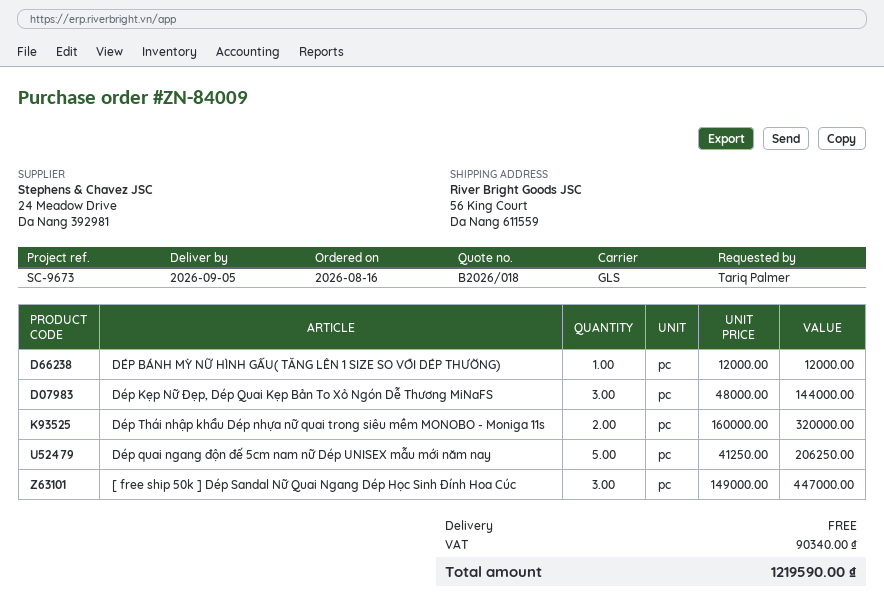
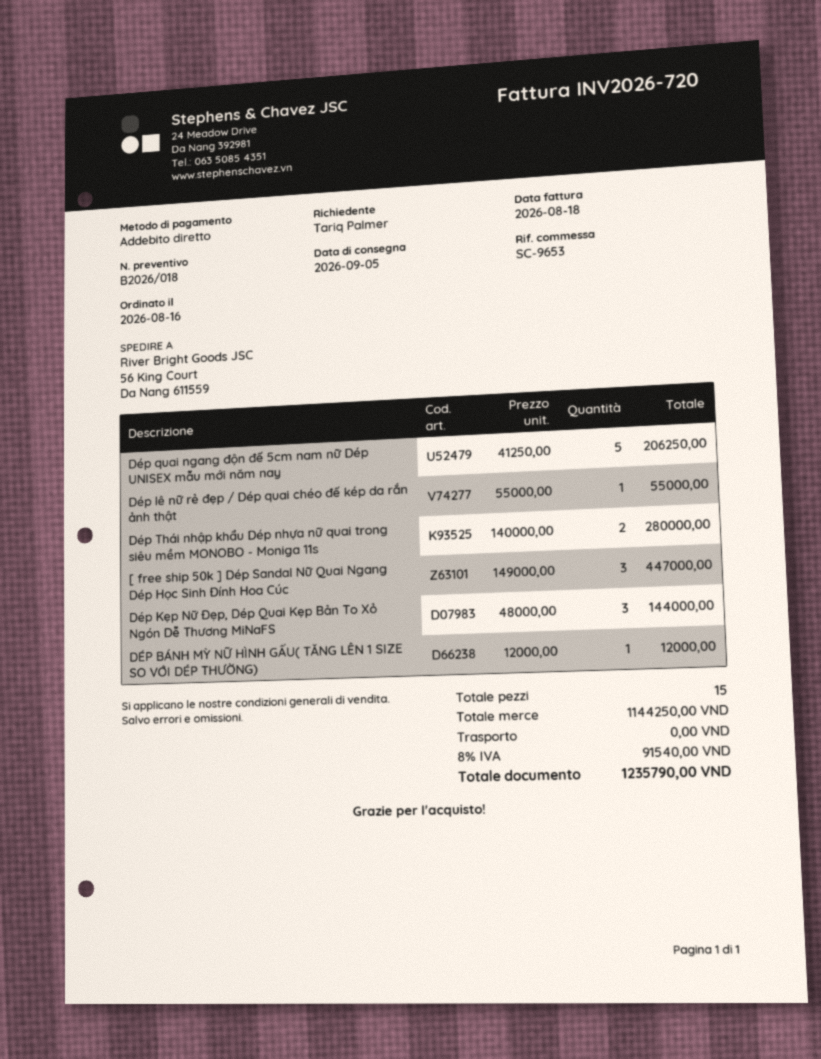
reference: SC-9673 -> SC-9653
Dép Thái nhập khẩu Dép nhựa nữ quai trong siêu mềm MONOBO - Moniga 11s: 2 x 160000.00 = 320000.00 -> 2 x 140000.00 = 280000.00
Dép lê nữ rẻ đẹp / Dép quai chéo đế kép da rắn ảnh thật: none -> 1 x 55000.00 = 55000.00
tax: 90340.00 -> 91540.00
total: 1219590.00 -> 1235790.00

